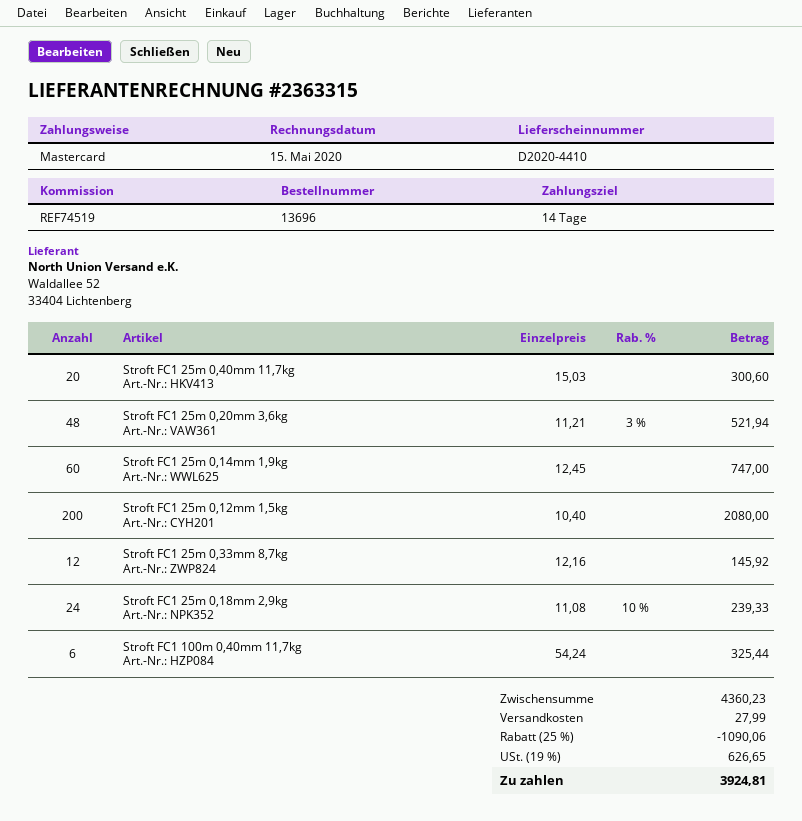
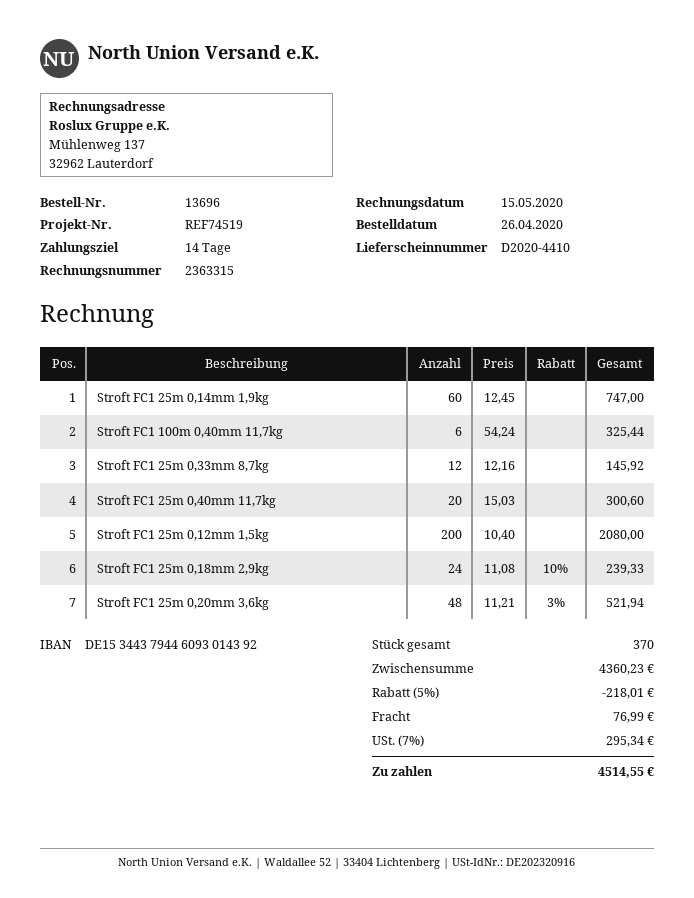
discount: 25% = 1090.06 -> 5% = 218.01
shipping: 27.99 -> 76.99
tax: 19% = 626.65 -> 7% = 295.34
total: 3924.81 -> 4514.55

